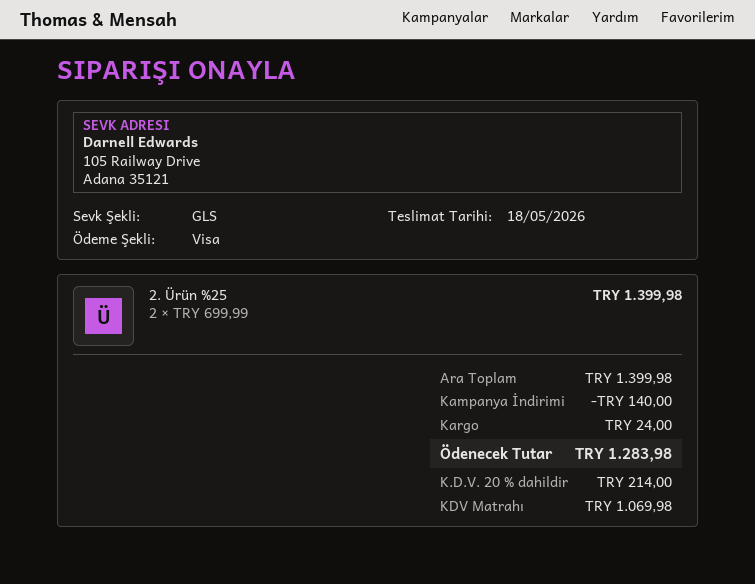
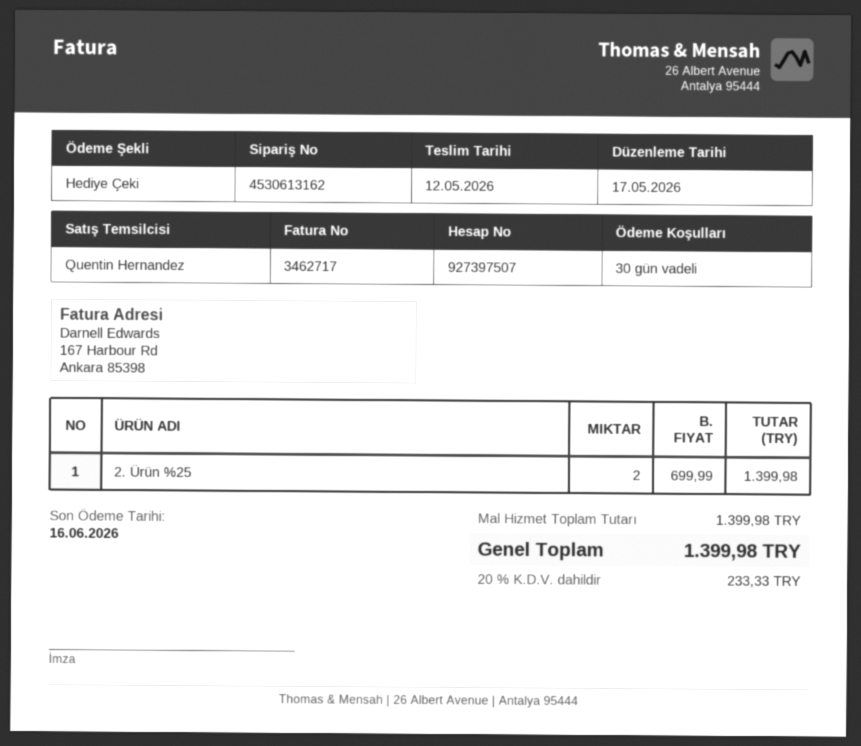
delivery date: 2026-05-18 -> 2026-05-12
payment method: Visa -> gift card
discount: 140.00 -> none
shipping: 24.00 -> none
tax: 20% = 214.00 -> 20% = 233.33
total: 1283.98 -> 1399.98

